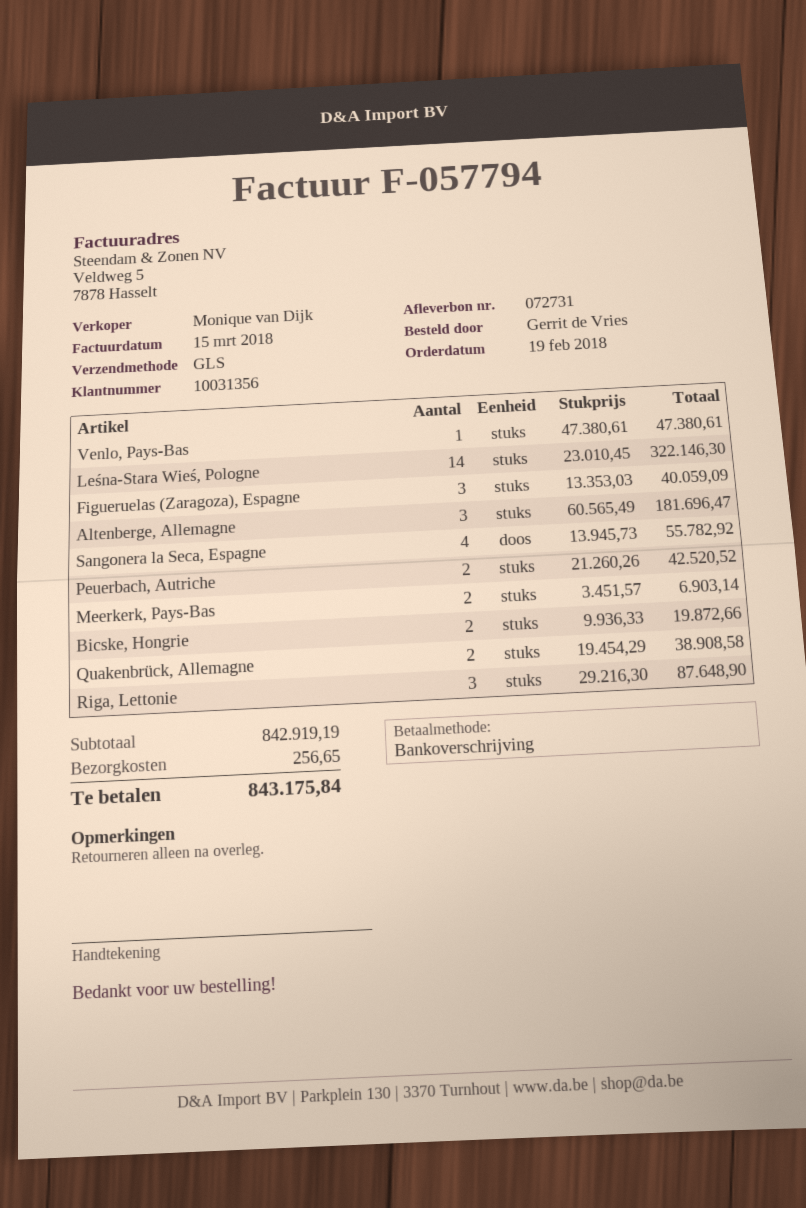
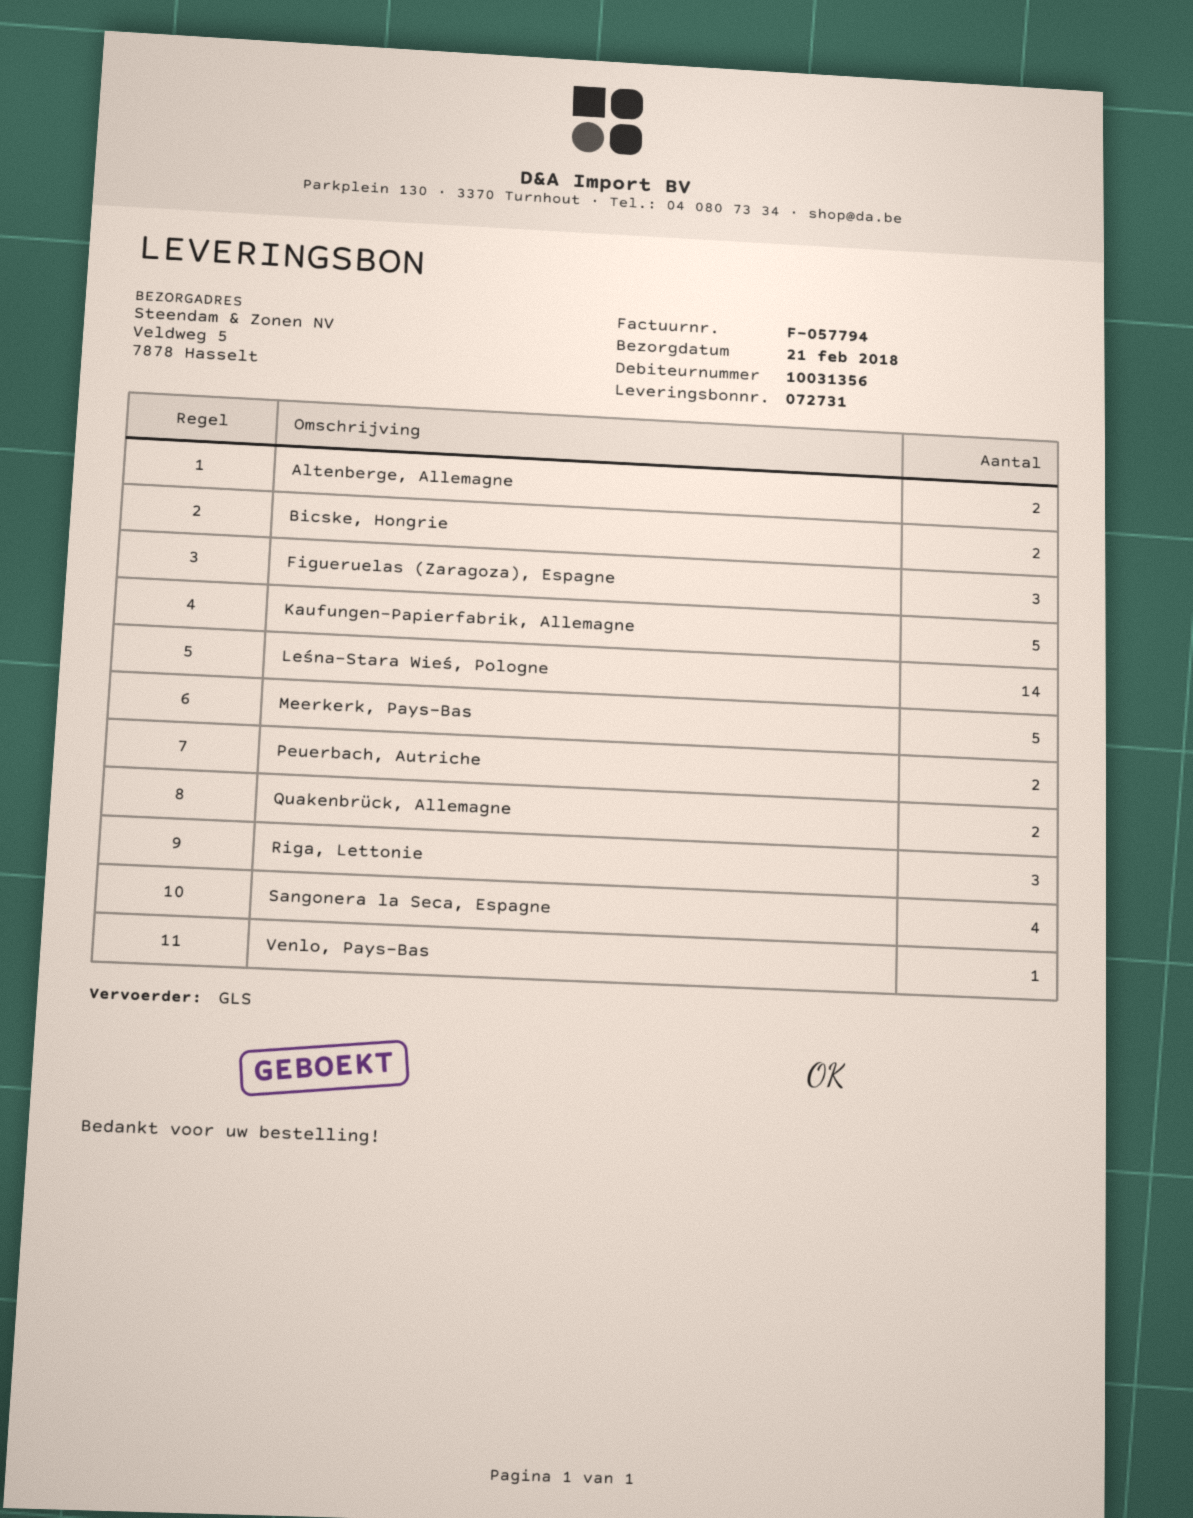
Altenberge, Allemagne: 3 -> 2
Meerkerk, Pays-Bas: 2 -> 5
Kaufungen-Papierfabrik, Allemagne: none -> 5

